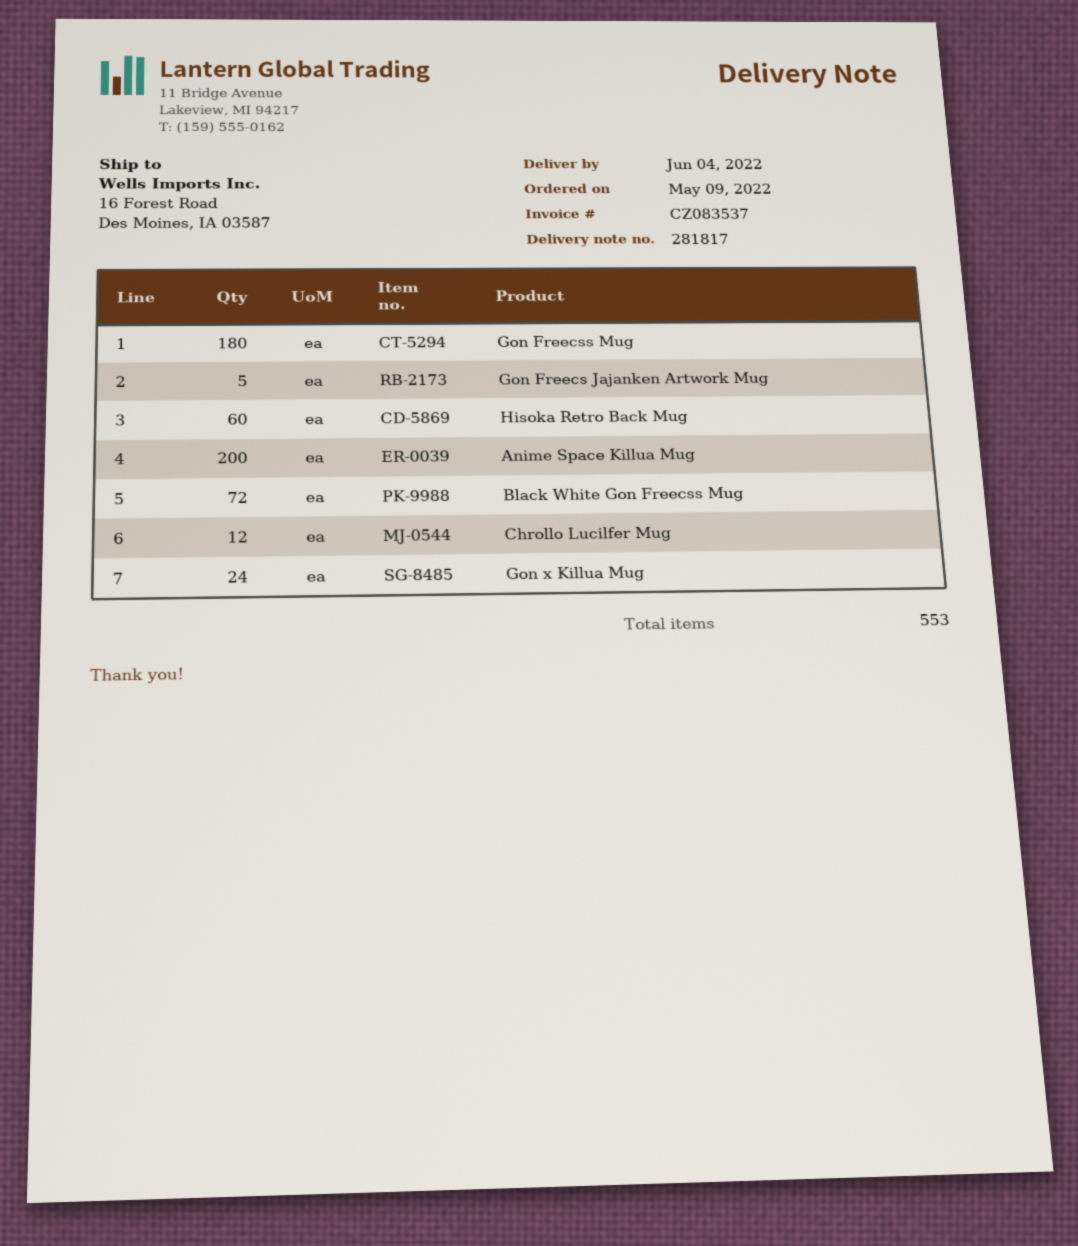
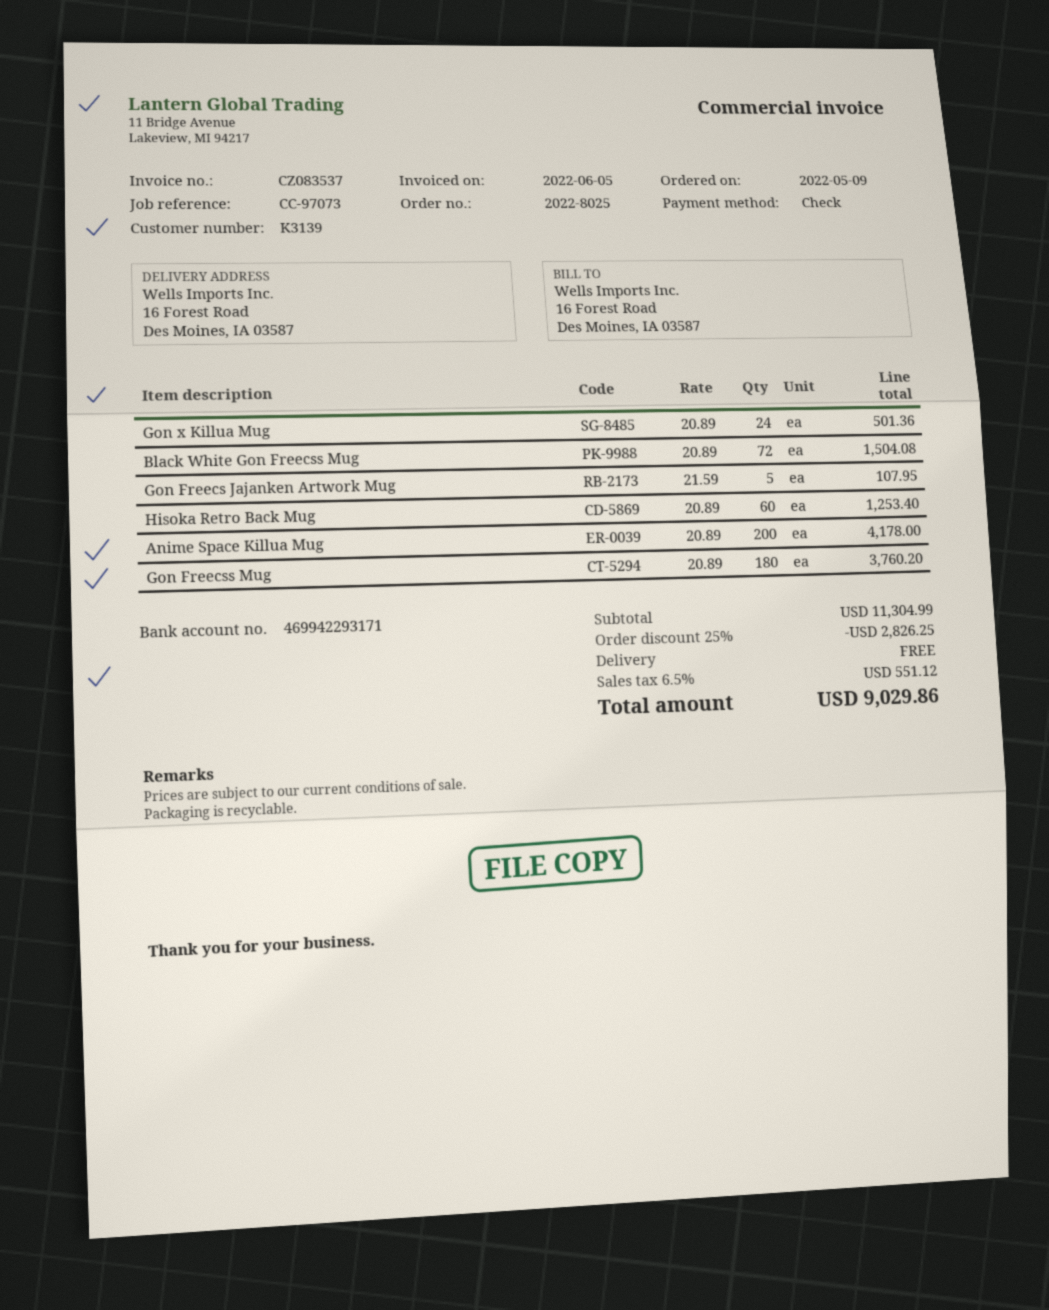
Chrollo Lucilfer Mug: 12 -> none

